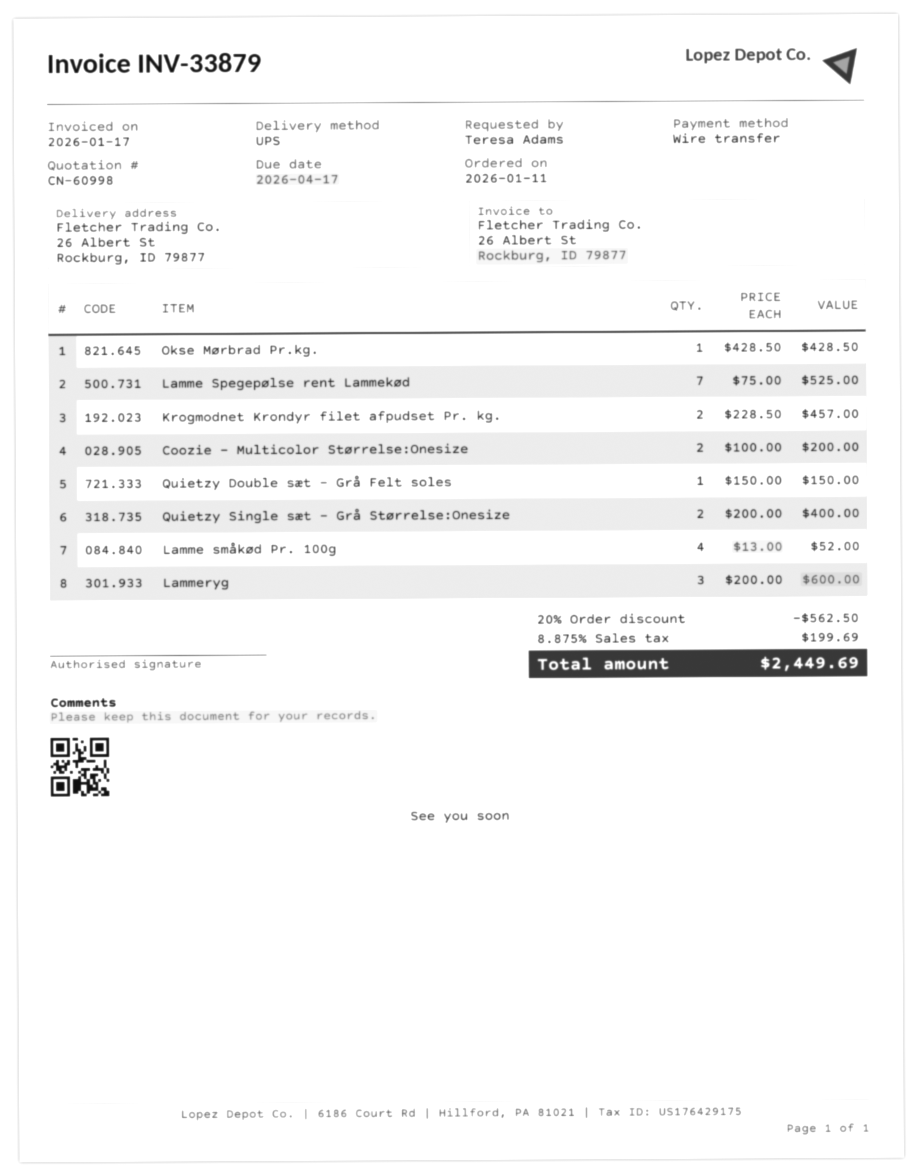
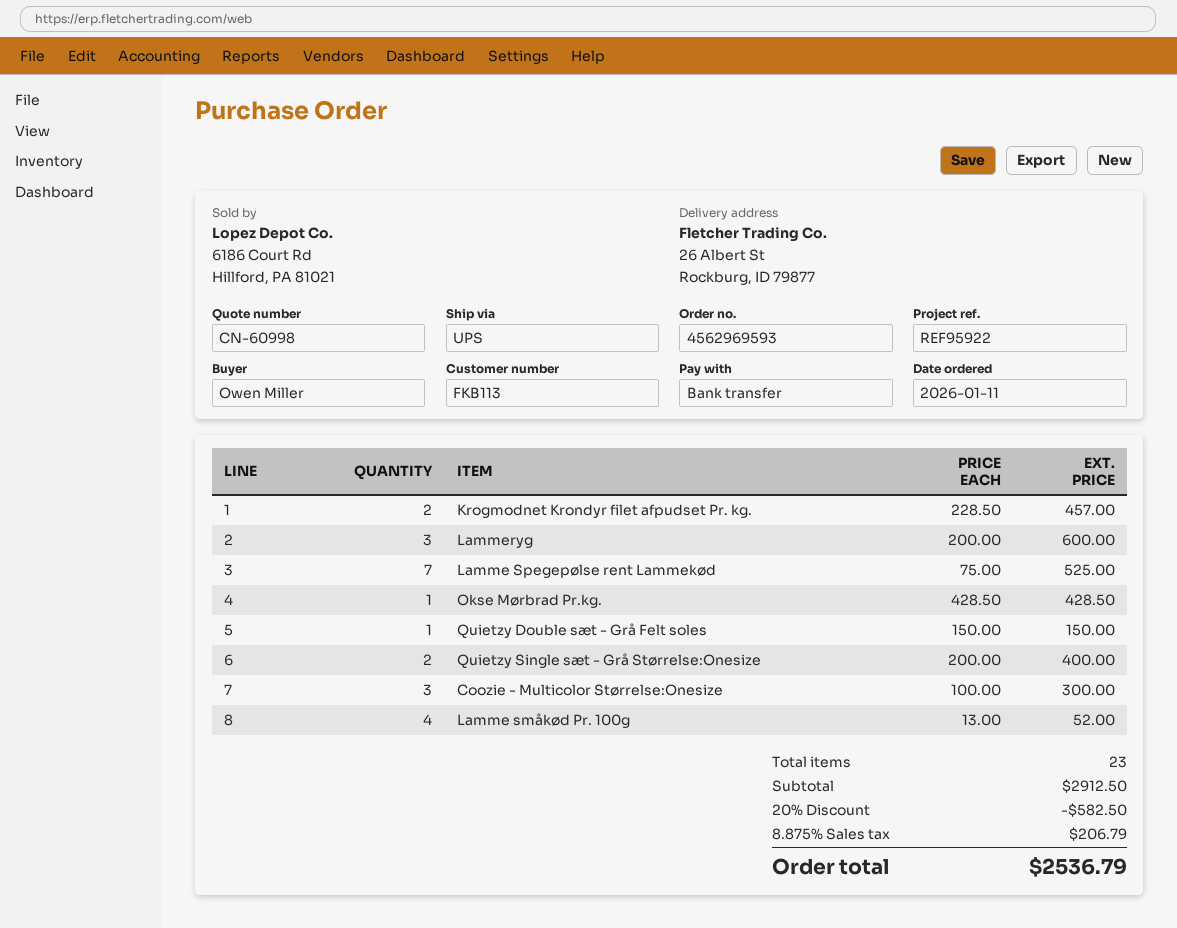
ordered by: Teresa Adams -> Owen Miller
Coozie - Multicolor Størrelse:Onesize: 2 x 100.00 = 200.00 -> 3 x 100.00 = 300.00
discount: 20% = 562.50 -> 20% = 582.50
tax: 8.875% = 199.69 -> 8.875% = 206.79
total: 2449.69 -> 2536.79

